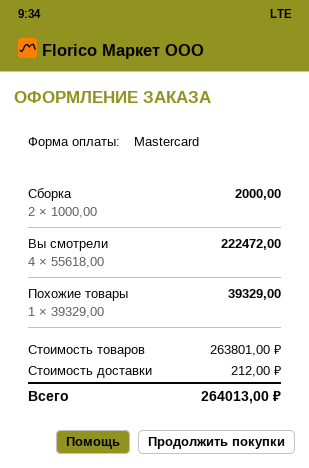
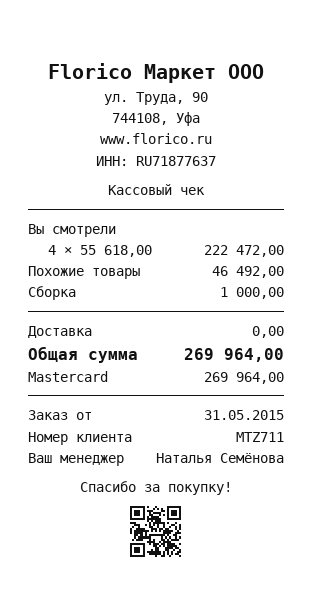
Сборка: 2 x 1000.00 = 2000.00 -> 1 x 1000.00 = 1000.00
Похожие товары: 1 x 39329.00 = 39329.00 -> 1 x 46492.00 = 46492.00
shipping: 212.00 -> 0.00
total: 264013.00 -> 269964.00

